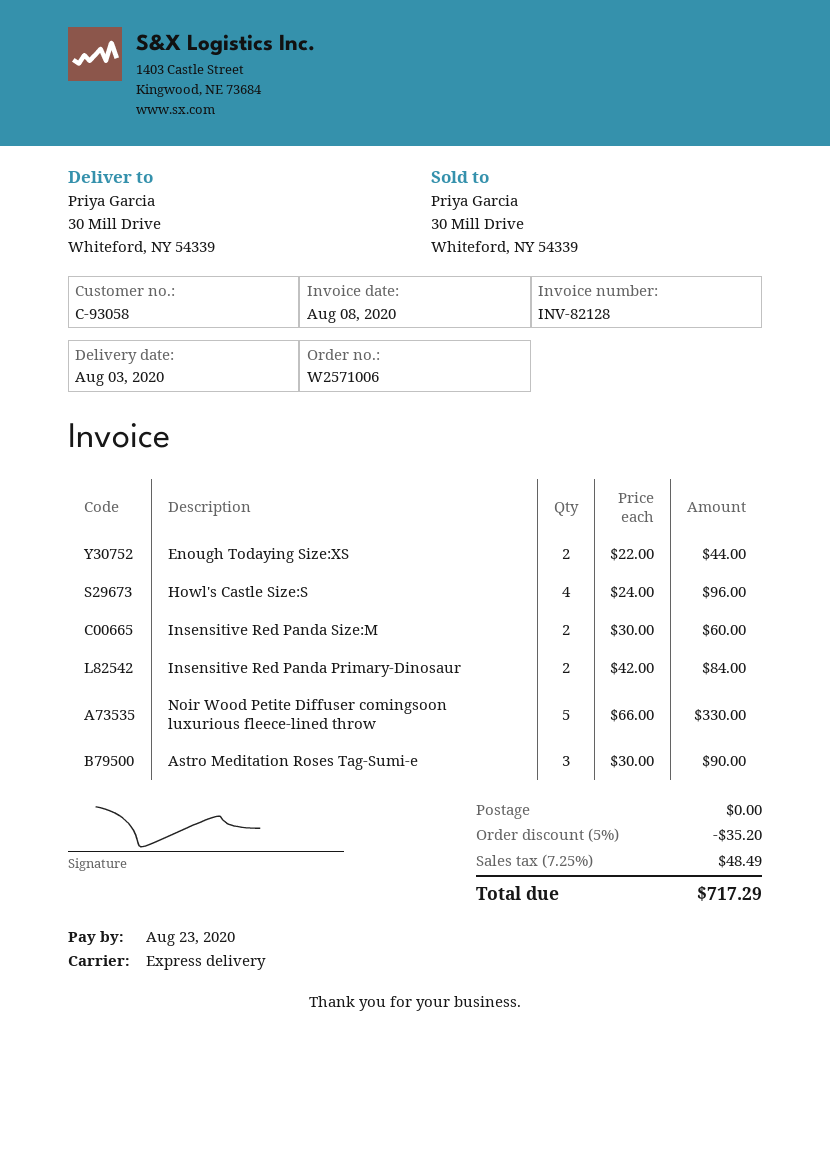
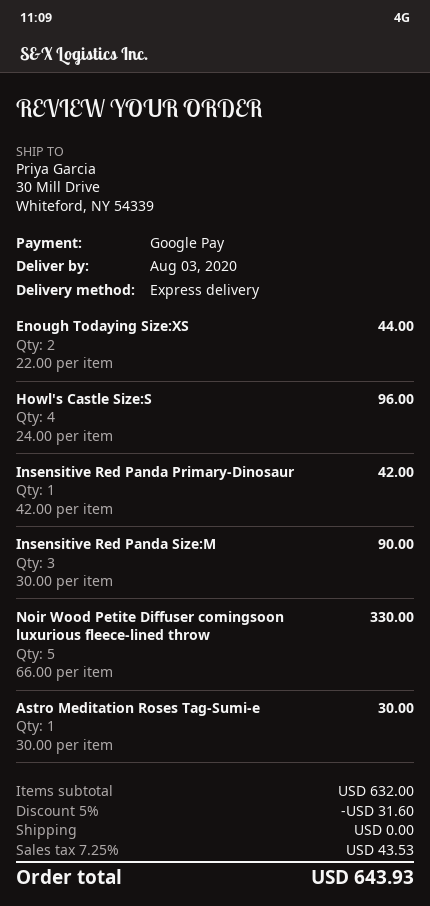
Insensitive Red Panda Size:M: 2 x 30.00 = 60.00 -> 3 x 30.00 = 90.00
Insensitive Red Panda Primary-Dinosaur: 2 x 42.00 = 84.00 -> 1 x 42.00 = 42.00
Astro Meditation Roses Tag-Sumi-e: 3 x 30.00 = 90.00 -> 1 x 30.00 = 30.00
discount: 5% = 35.20 -> 5% = 31.60
tax: 7.25% = 48.49 -> 7.25% = 43.53
total: 717.29 -> 643.93

